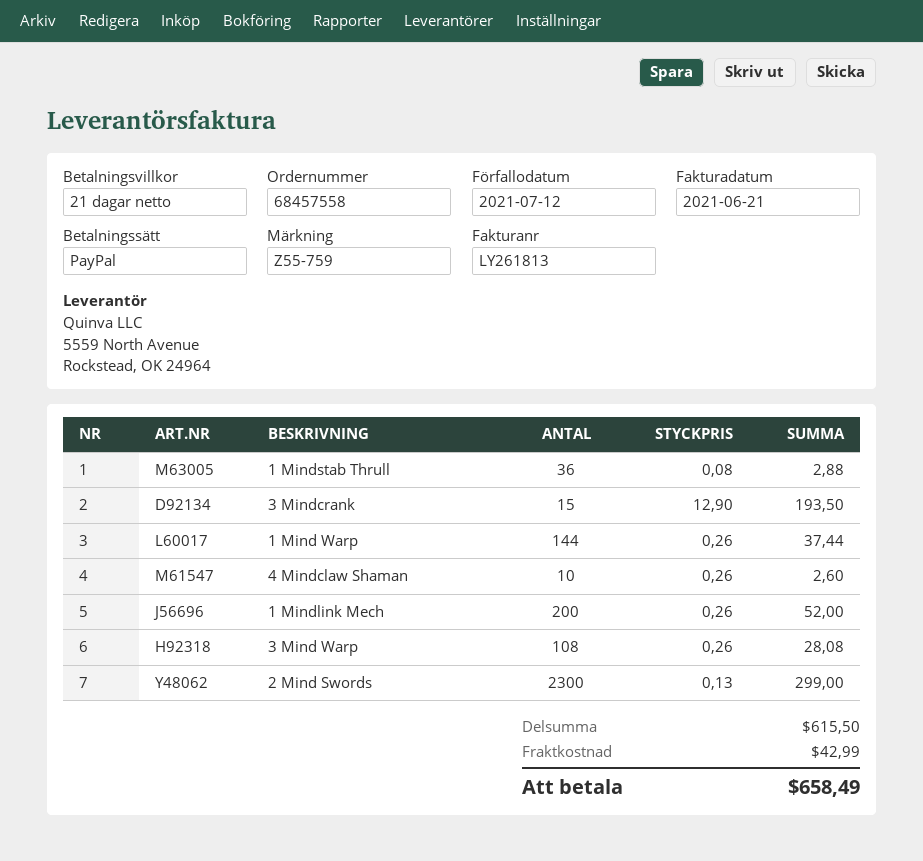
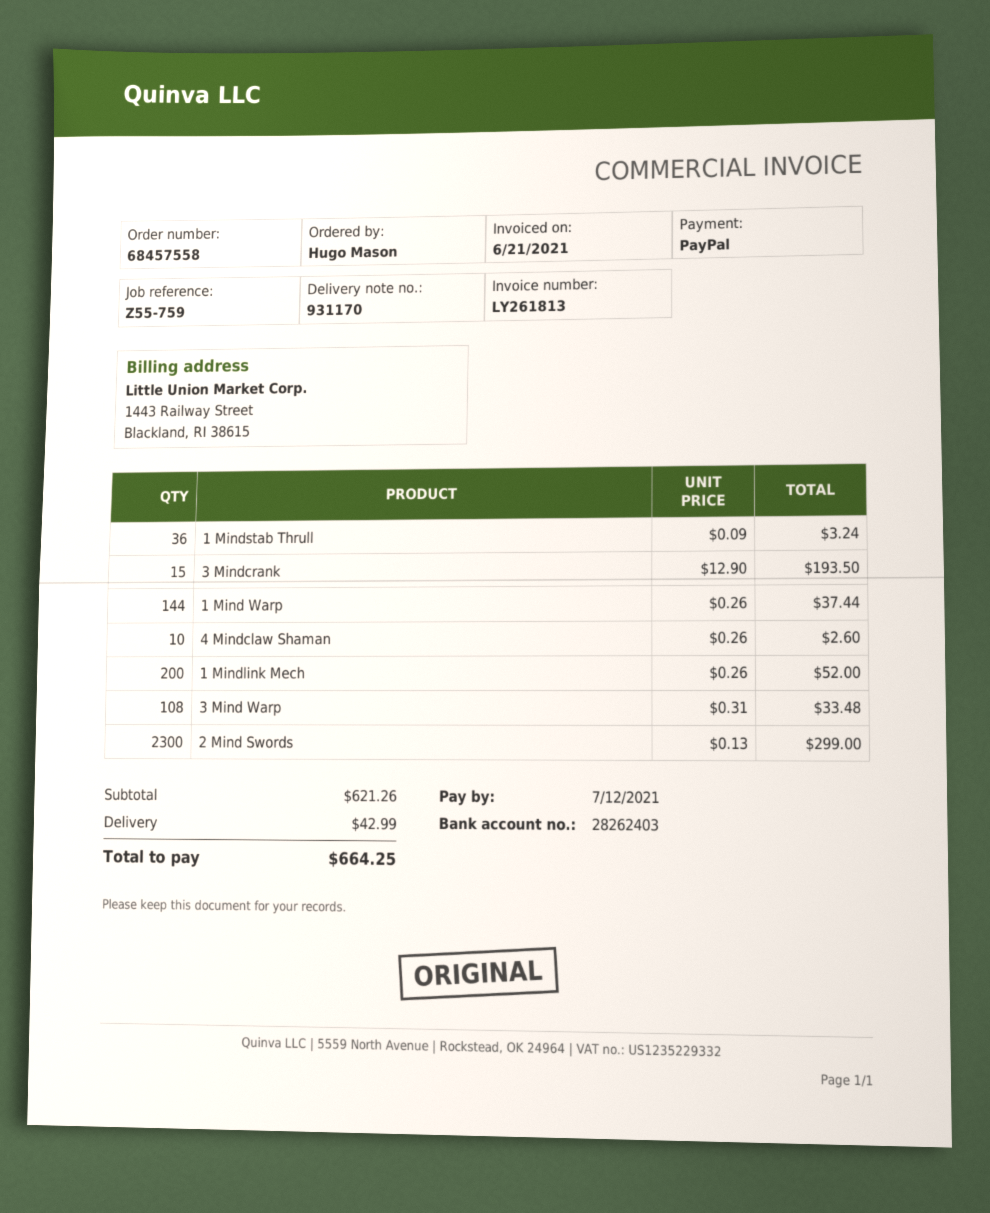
1 Mindstab Thrull: 36 x 0.08 = 2.88 -> 36 x 0.09 = 3.24
3 Mind Warp: 108 x 0.26 = 28.08 -> 108 x 0.31 = 33.48
subtotal: 615.50 -> 621.26
total: 658.49 -> 664.25

